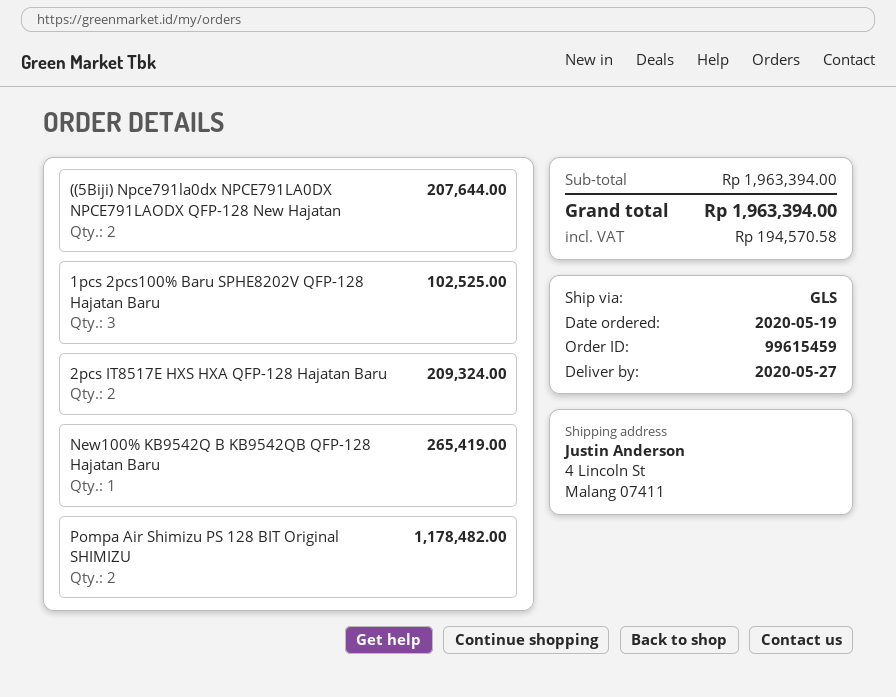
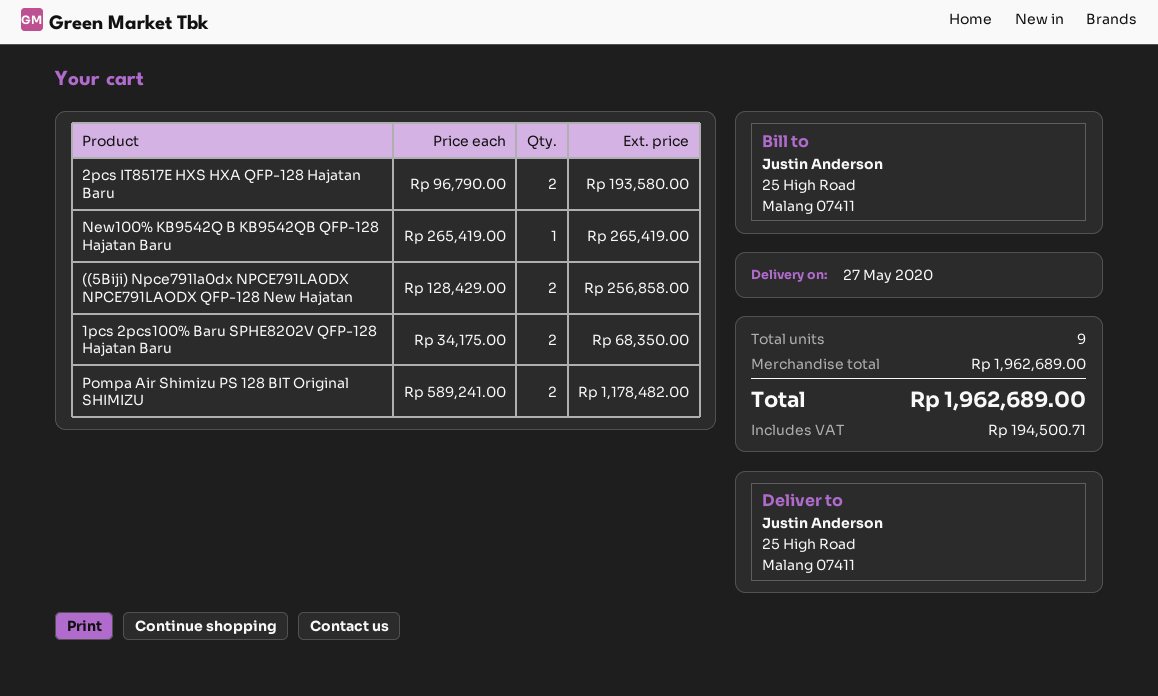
ship to: 4 Lincoln St, Malang 07411 -> 25 High Road, Malang 07411
((5Biji) Npce791la0dx NPCE791LA0DX NPCE791LAODX QFP-128 New Hajatan: 2 for 207644.00 -> 2 for 256858.00
1pcs 2pcs100% Baru SPHE8202V QFP-128 Hajatan Baru: 3 for 102525.00 -> 2 for 68350.00
2pcs IT8517E HXS HXA QFP-128 Hajatan Baru: 2 for 209324.00 -> 2 for 193580.00
subtotal: 1963394.00 -> 1962689.00
tax: 194570.58 -> 194500.71
total: 1963394.00 -> 1962689.00

